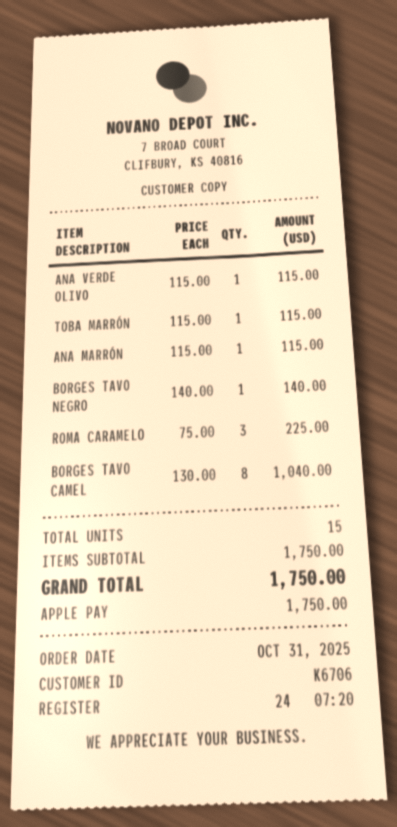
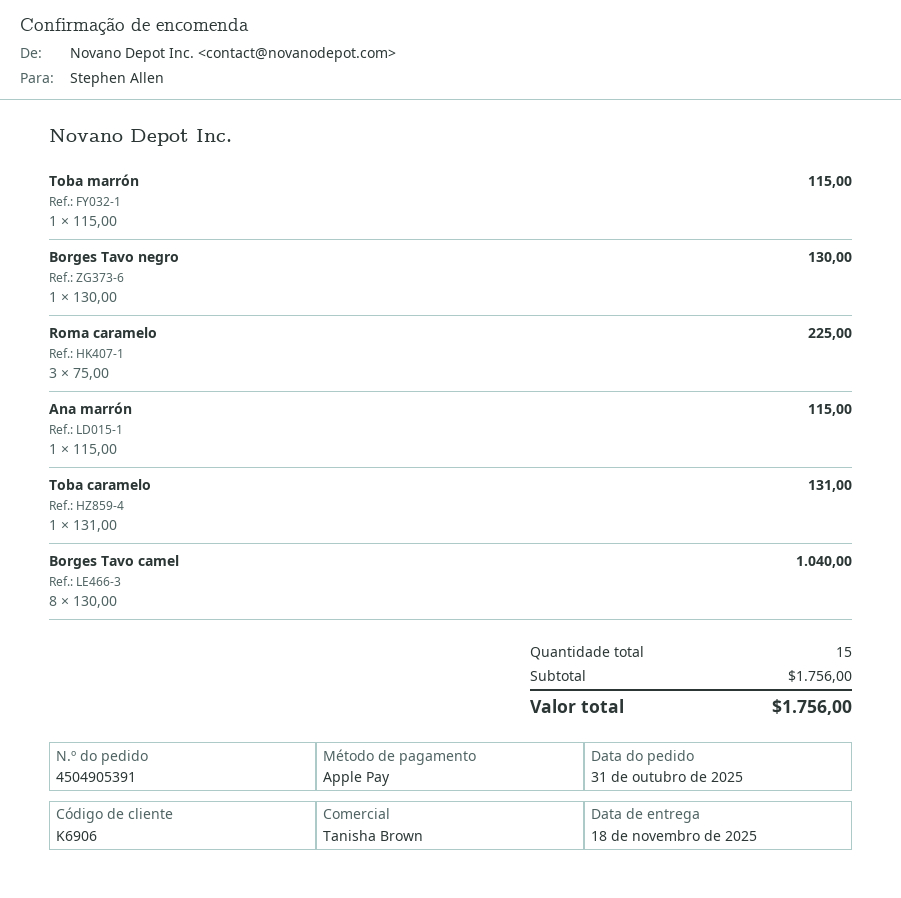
customer number: K6706 -> K6906
ANA VERDE OLIVO: 1 x 115.00 = 115.00 -> none
BORGES TAVO NEGRO: 1 x 140.00 = 140.00 -> 1 x 130.00 = 130.00
Toba caramelo: none -> 1 x 131.00 = 131.00
subtotal: 1750.00 -> 1756.00
total: 1750.00 -> 1756.00

